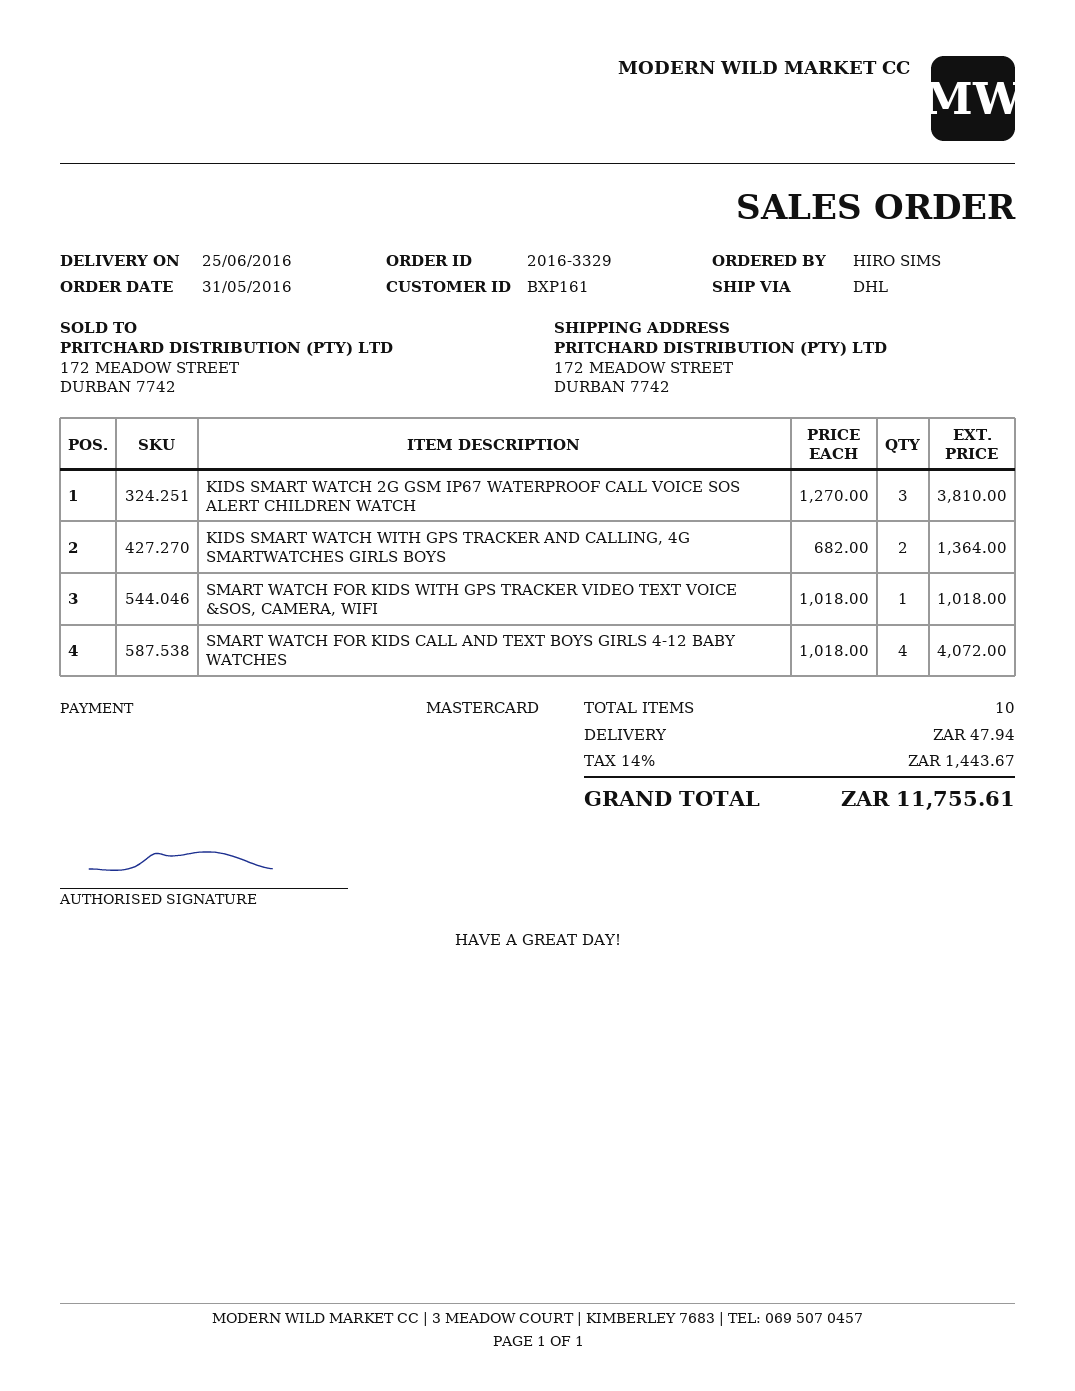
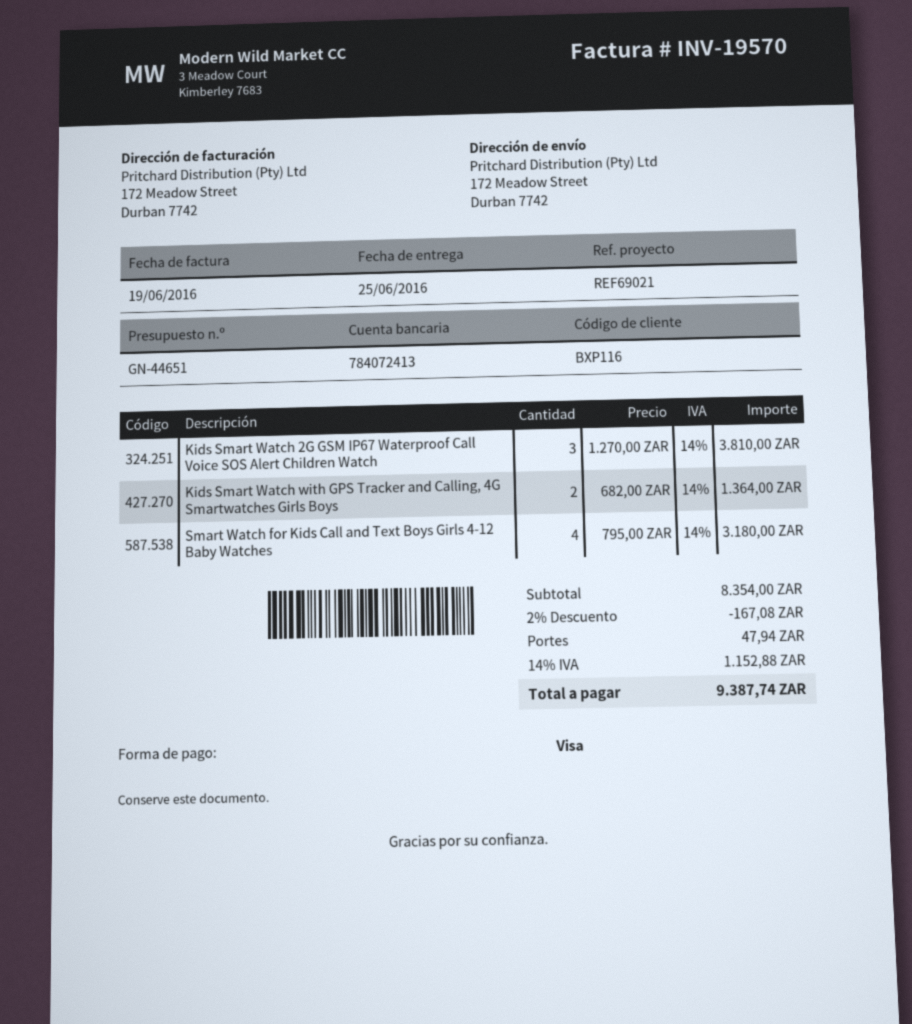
customer number: BXP161 -> BXP116
payment method: Mastercard -> Visa
SMART WATCH FOR KIDS WITH GPS TRACKER VIDEO TEXT VOICE &SOS, CAMERA, WIFI: 1 x 1018.00 = 1018.00 -> none
SMART WATCH FOR KIDS CALL AND TEXT BOYS GIRLS 4-12 BABY WATCHES: 4 x 1018.00 = 4072.00 -> 4 x 795.00 = 3180.00
discount: none -> 2% = 167.08
tax: 14% = 1443.67 -> 14% = 1152.88
total: 11755.61 -> 9387.74

